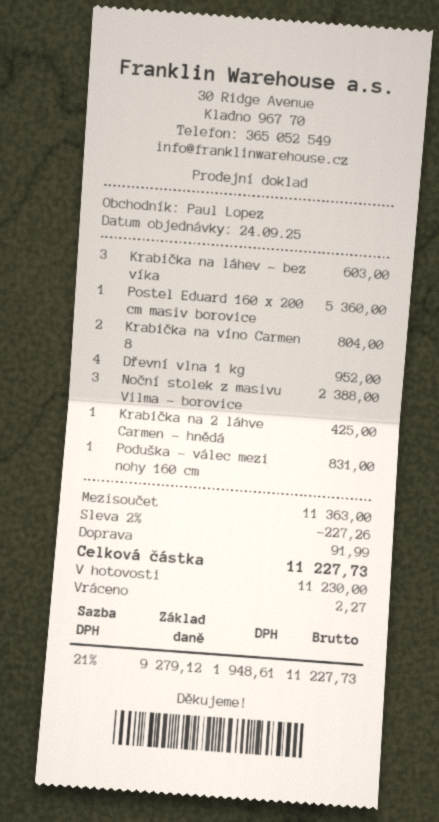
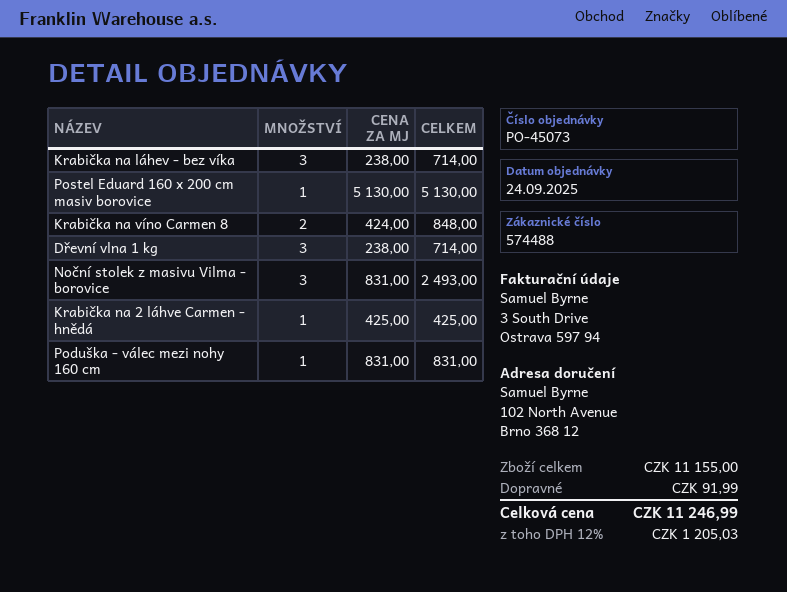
Krabička na láhev - bez víka: 3 for 603.00 -> 3 for 714.00
Postel Eduard 160 x 200 cm masiv borovice: 1 for 5360.00 -> 1 for 5130.00
Krabička na víno Carmen 8: 2 for 804.00 -> 2 for 848.00
Dřevní vlna 1 kg: 4 for 952.00 -> 3 for 714.00
Noční stolek z masivu Vilma - borovice: 3 for 2388.00 -> 3 for 2493.00
subtotal: 11363.00 -> 11155.00
discount: 2% = 227.26 -> none
tax: 21% = 1948.61 -> 12% = 1205.03
total: 11227.73 -> 11246.99

